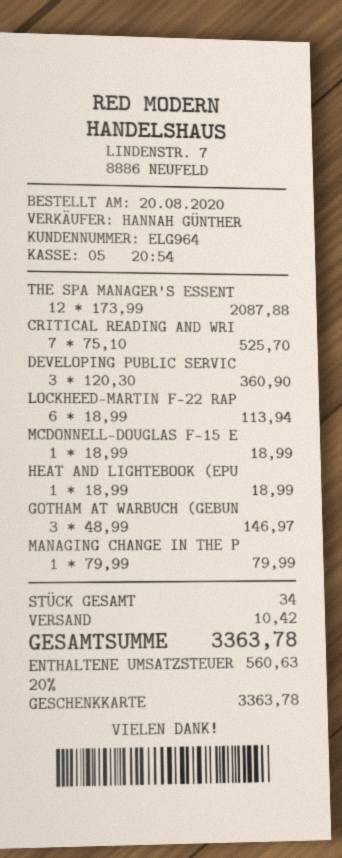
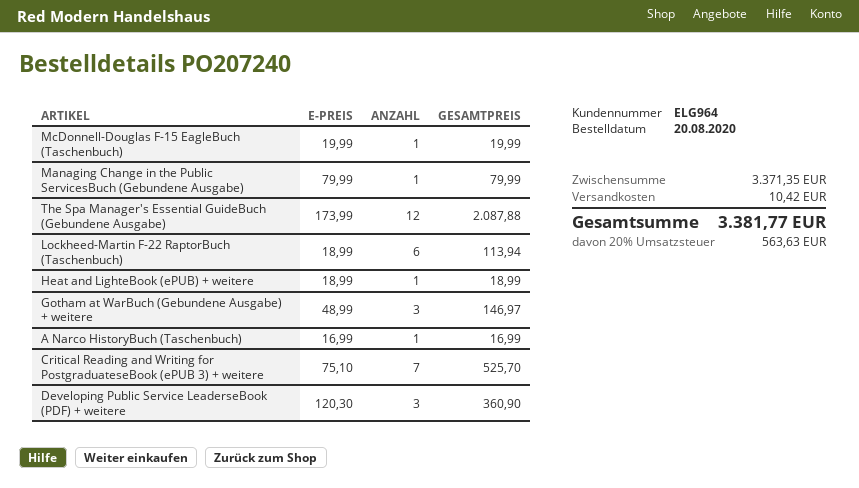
MCDONNELL-DOUGLAS F-15 E: 1 x 18.99 = 18.99 -> 1 x 19.99 = 19.99
A Narco HistoryBuch (Taschenbuch): none -> 1 x 16.99 = 16.99
tax: 20% = 560.63 -> 20% = 563.63
total: 3363.78 -> 3381.77

